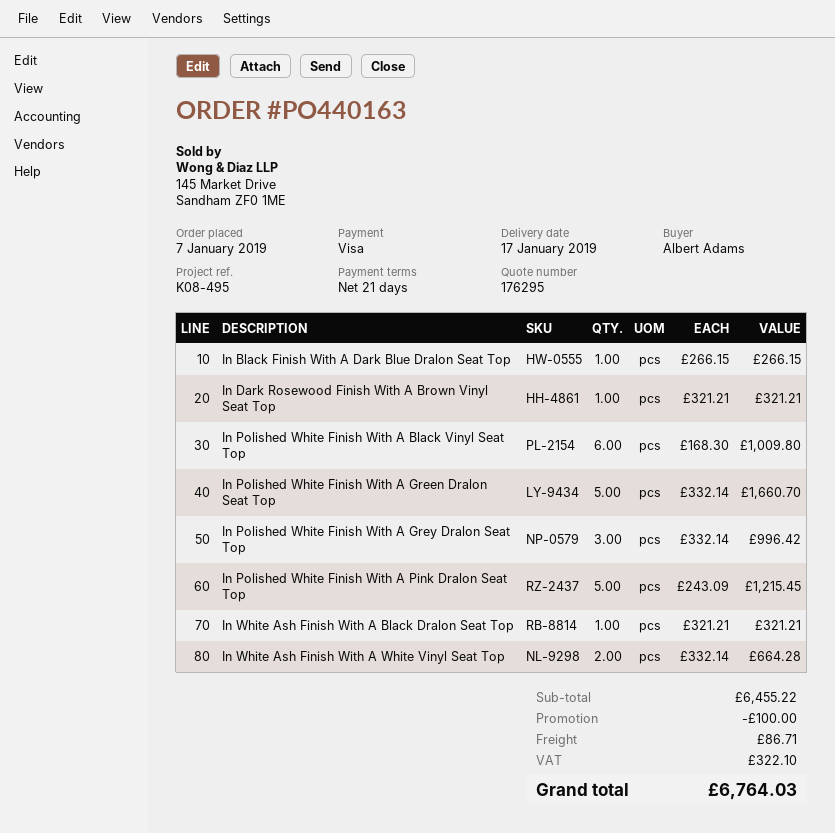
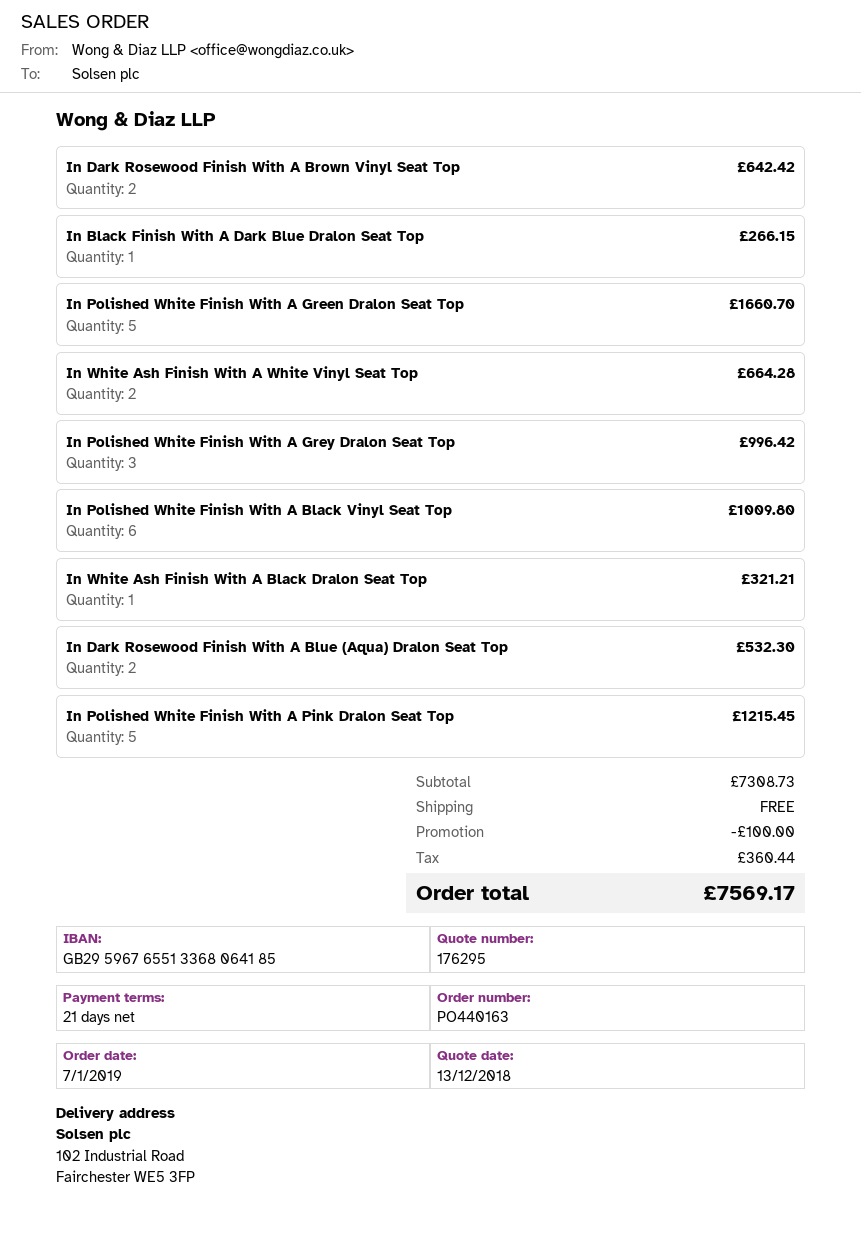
In Dark Rosewood Finish With A Brown Vinyl Seat Top: 1 for 321.21 -> 2 for 642.42
In Dark Rosewood Finish With A Blue (Aqua) Dralon Seat Top: none -> 2 for 532.30
subtotal: 6455.22 -> 7308.73
shipping: 86.71 -> 0.00
tax: 322.10 -> 360.44
total: 6764.03 -> 7569.17

